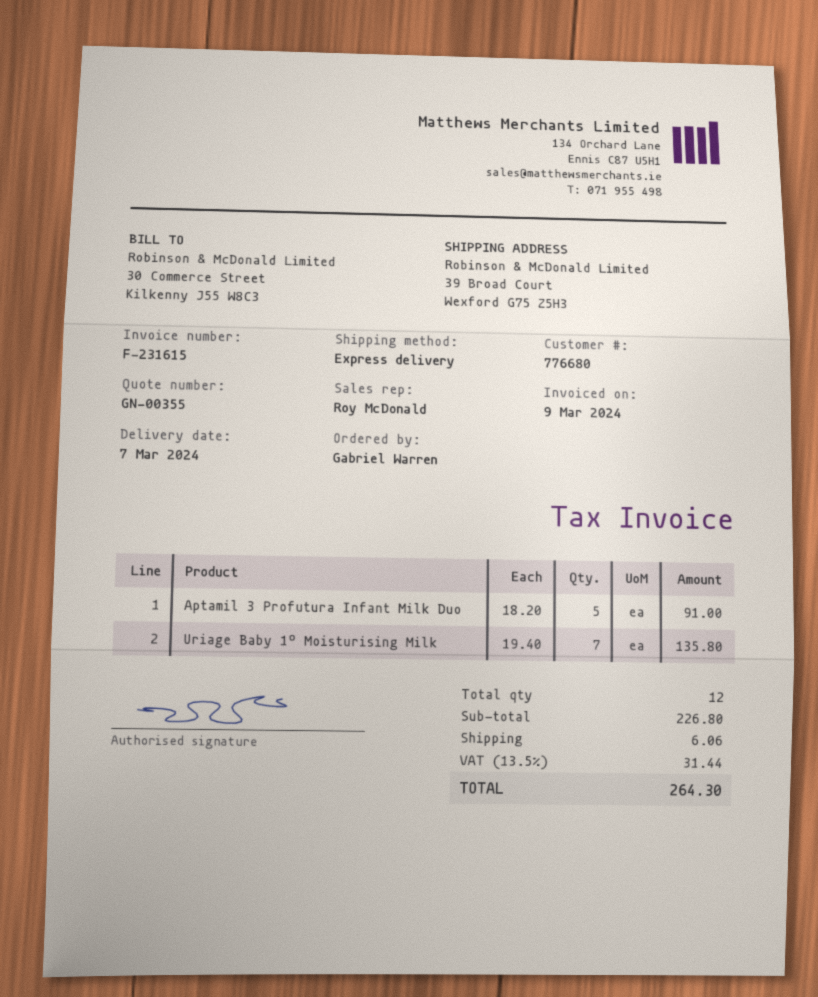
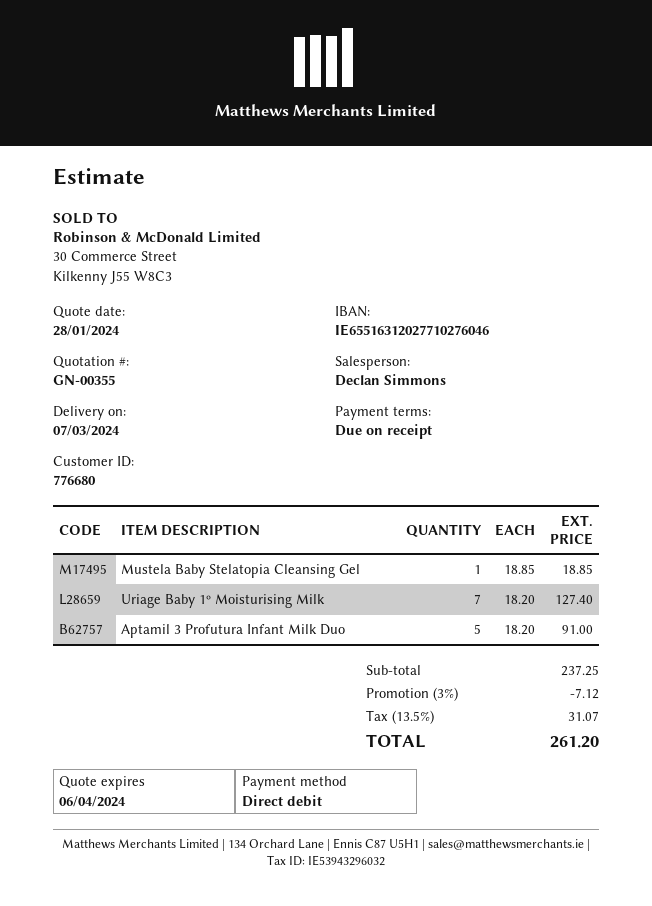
sales rep: Roy McDonald -> Declan Simmons
Uriage Baby 1º Moisturising Milk: 7 x 19.40 = 135.80 -> 7 x 18.20 = 127.40
Mustela Baby Stelatopia Cleansing Gel: none -> 1 x 18.85 = 18.85
subtotal: 226.80 -> 237.25
discount: none -> 3% = 7.12
shipping: 6.06 -> none
tax: 13.5% = 31.44 -> 13.5% = 31.07
total: 264.30 -> 261.20

